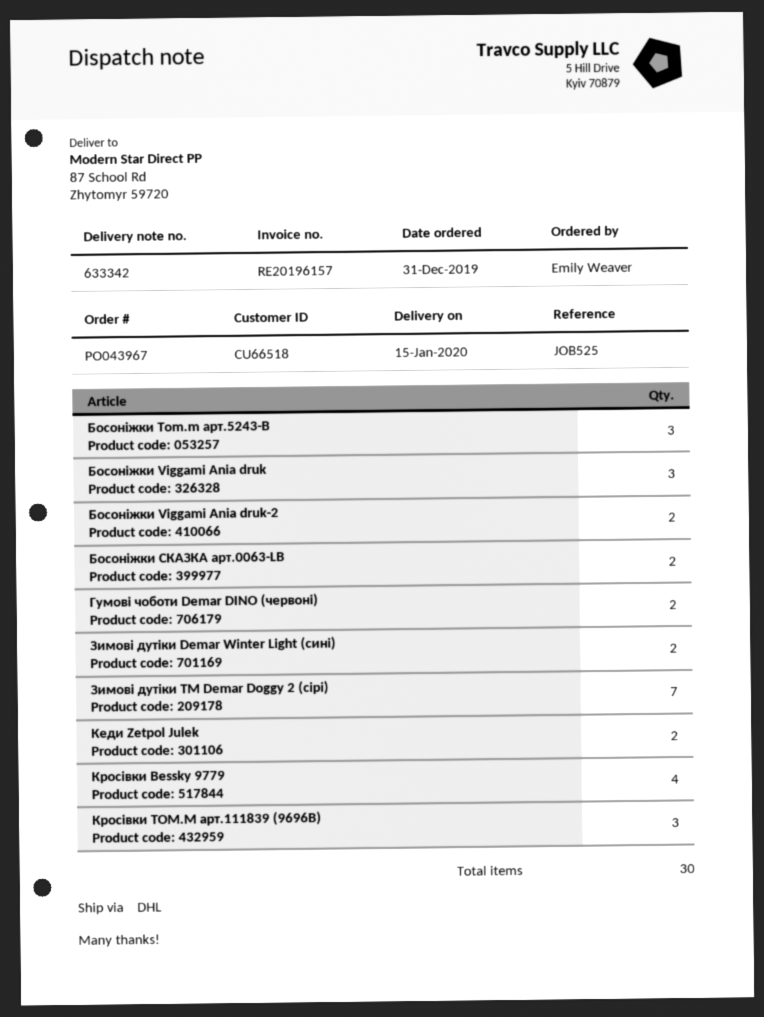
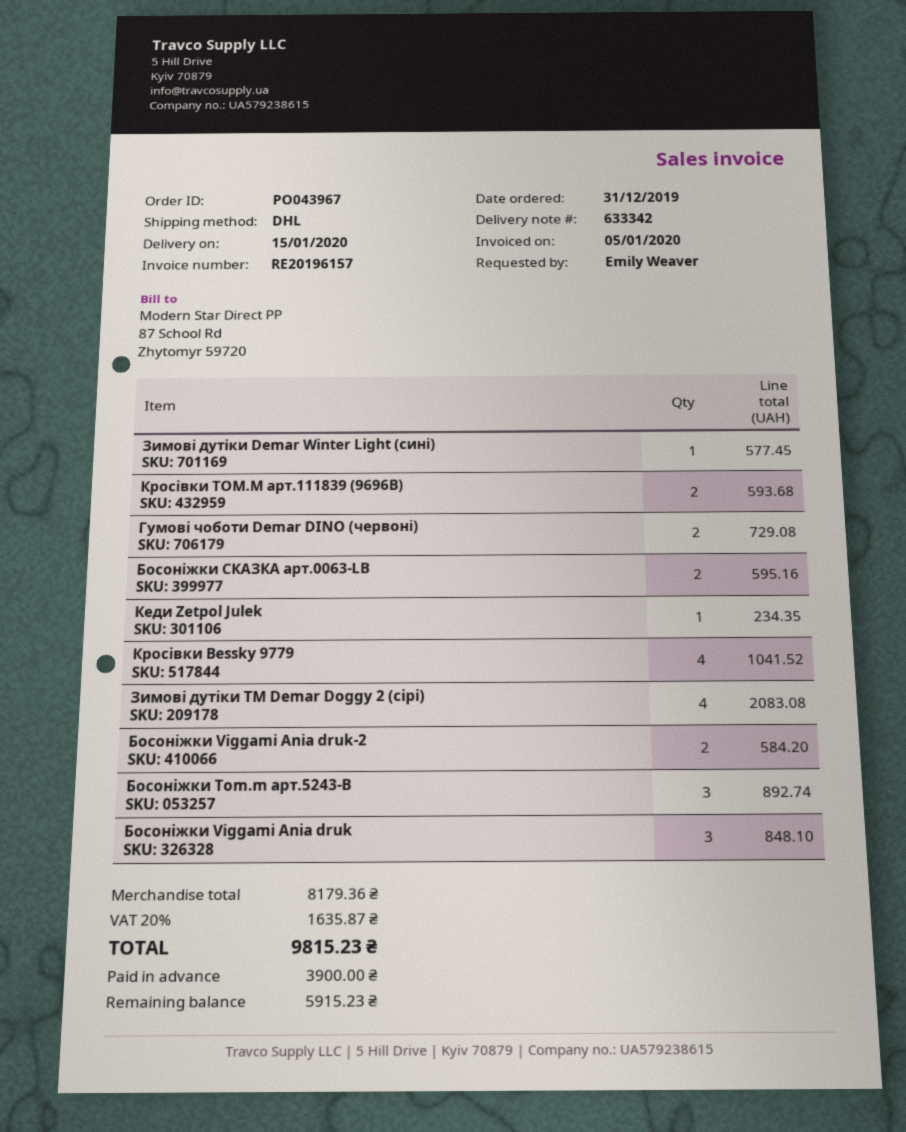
Зимові дутіки Demar Winter Light (сині): 2 -> 1
Зимові дутіки TM Demar Doggy 2 (сірі): 7 -> 4
Кеди Zetpol Julek: 2 -> 1
Кросівки ТОМ.М арт.111839 (9696B): 3 -> 2

